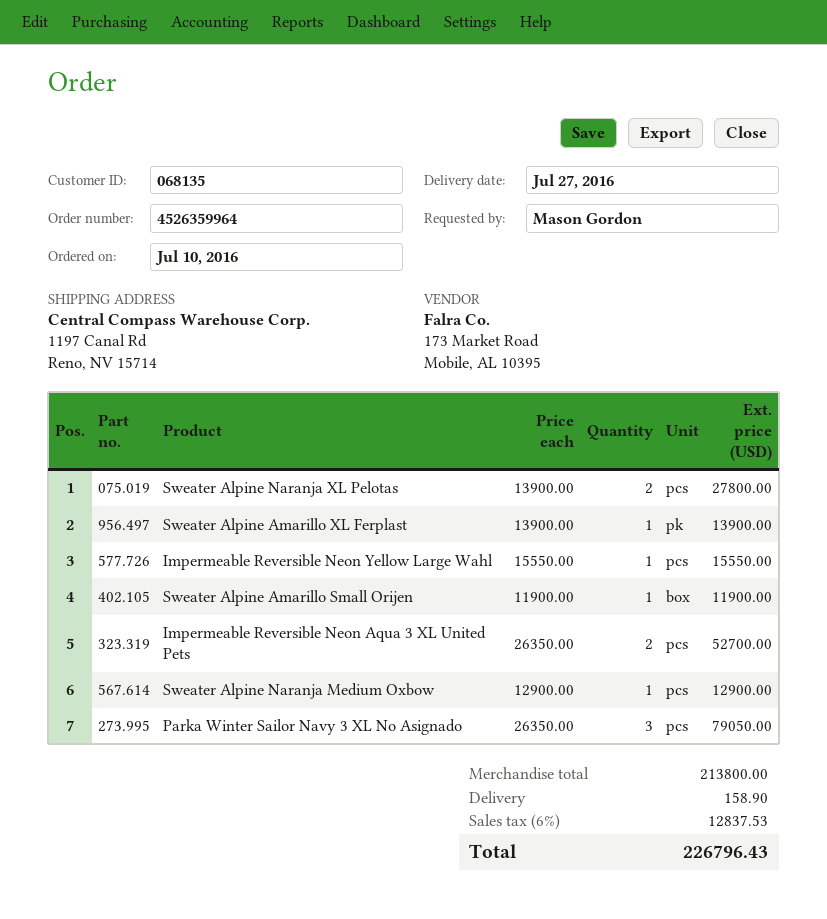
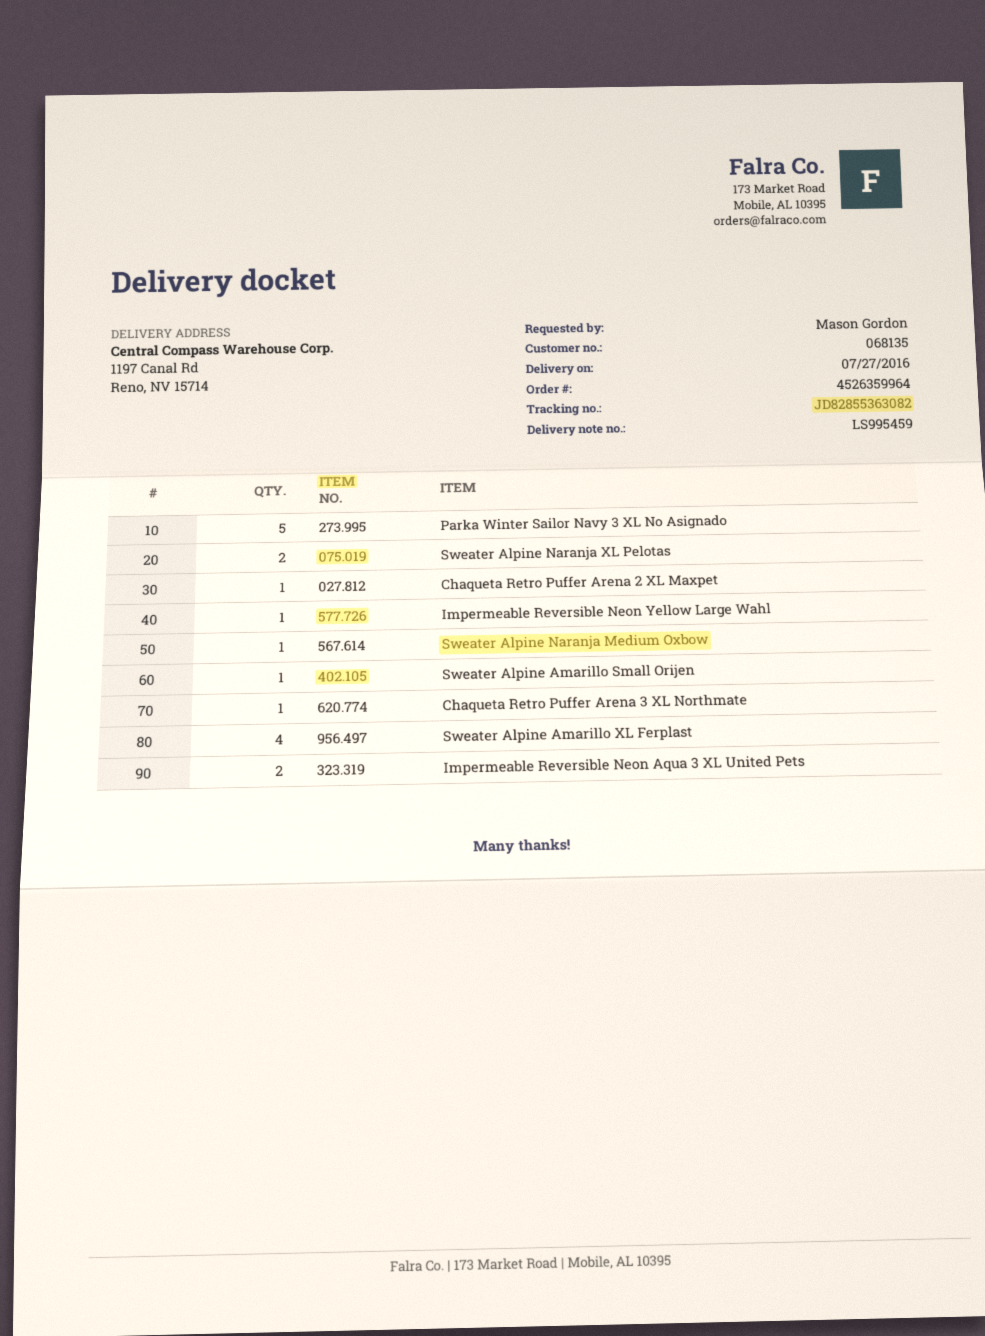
Sweater Alpine Amarillo XL Ferplast: 1 -> 4
Parka Winter Sailor Navy 3 XL No Asignado: 3 -> 5
Chaqueta Retro Puffer Arena 2 XL Maxpet: none -> 1
Chaqueta Retro Puffer Arena 3 XL Northmate: none -> 1

